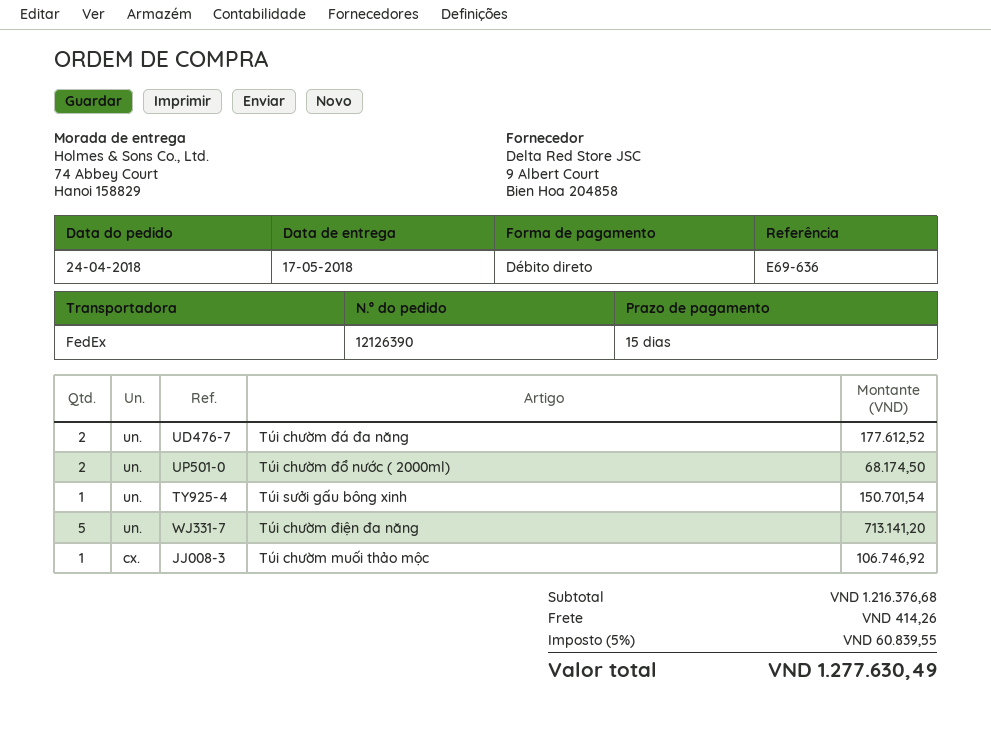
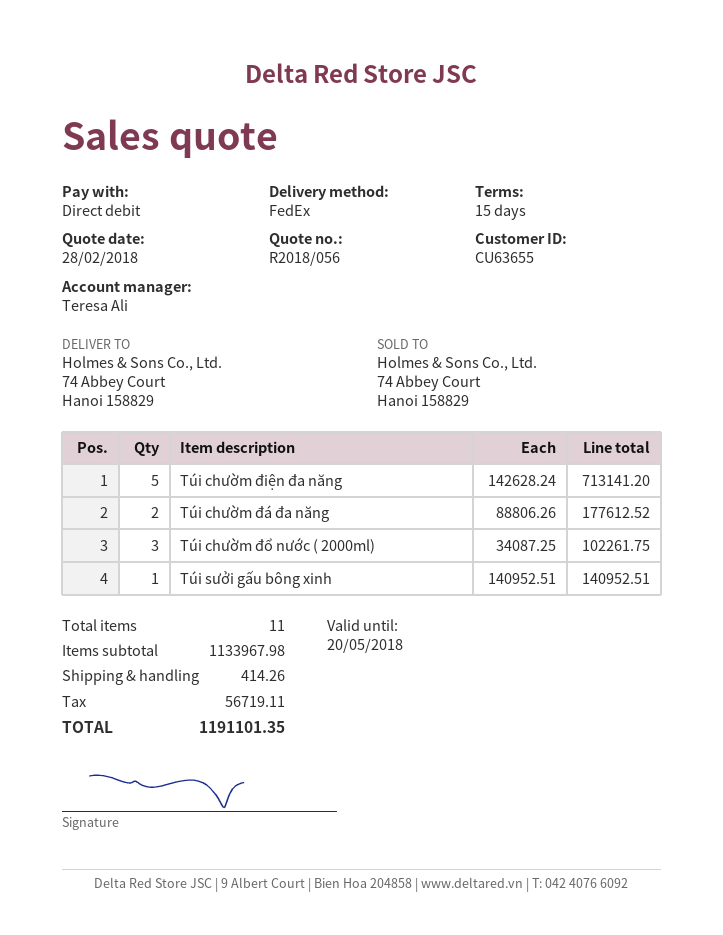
Túi chườm đổ nước ( 2000ml): 2 for 68174.50 -> 3 for 102261.75
Túi sưởi gấu bông xinh: 1 for 150701.54 -> 1 for 140952.51
Túi chườm muối thảo mộc: 1 for 106746.92 -> none
subtotal: 1216376.68 -> 1133967.98
tax: 60839.55 -> 56719.11
total: 1277630.49 -> 1191101.35

